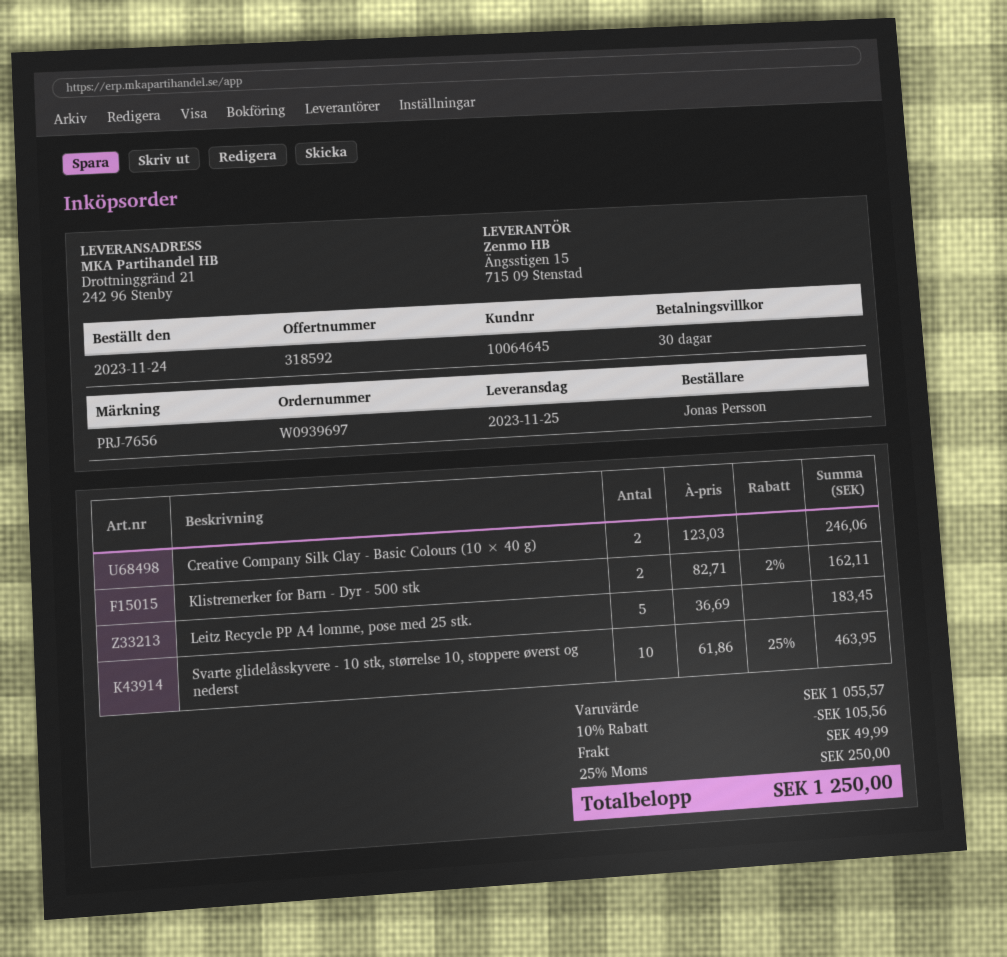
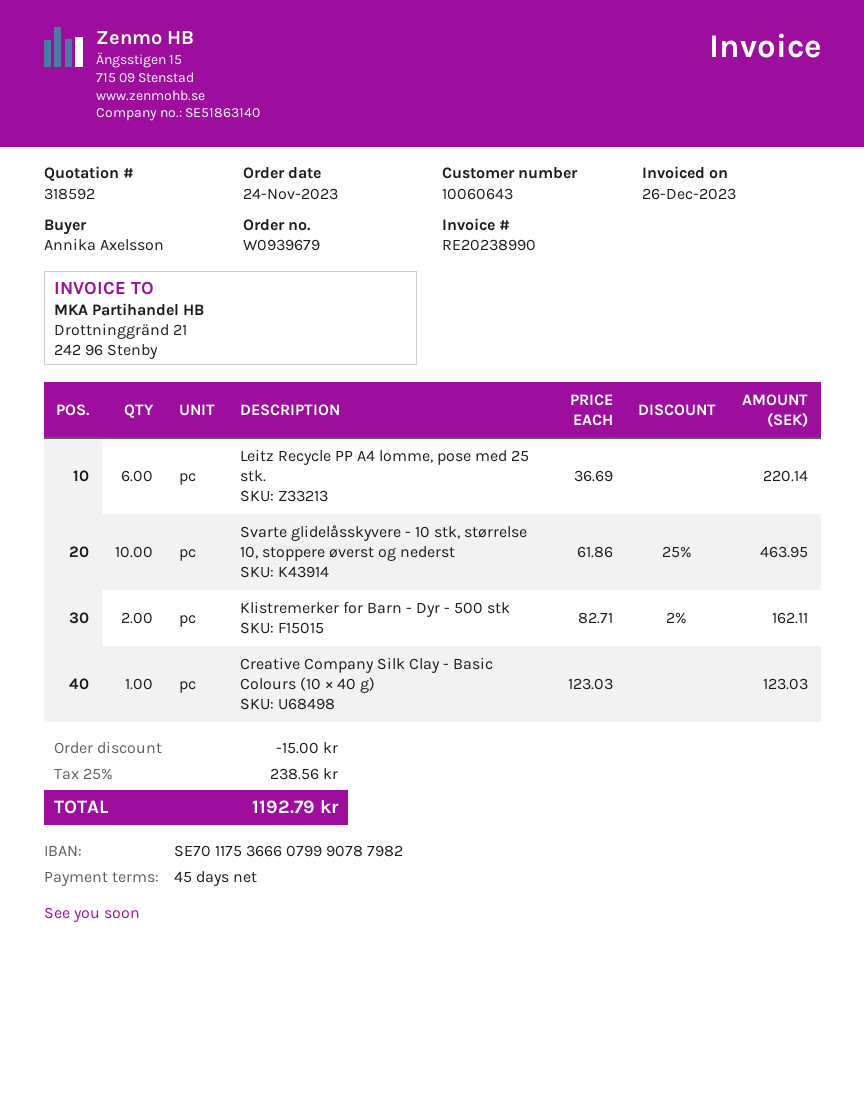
order number: W0939697 -> W0939679
payment terms: 30 days -> 45 days
customer number: 10064645 -> 10060643
ordered by: Jonas Persson -> Annika Axelsson
Creative Company Silk Clay - Basic Colours (10 × 40 g): 2 x 123.03 = 246.06 -> 1 x 123.03 = 123.03
Leitz Recycle PP A4 lomme, pose med 25 stk.: 5 x 36.69 = 183.45 -> 6 x 36.69 = 220.14
discount: 105.56 -> 15.00
shipping: 49.99 -> none
tax: 25% = 250.00 -> 25% = 238.56
total: 1250.00 -> 1192.79

